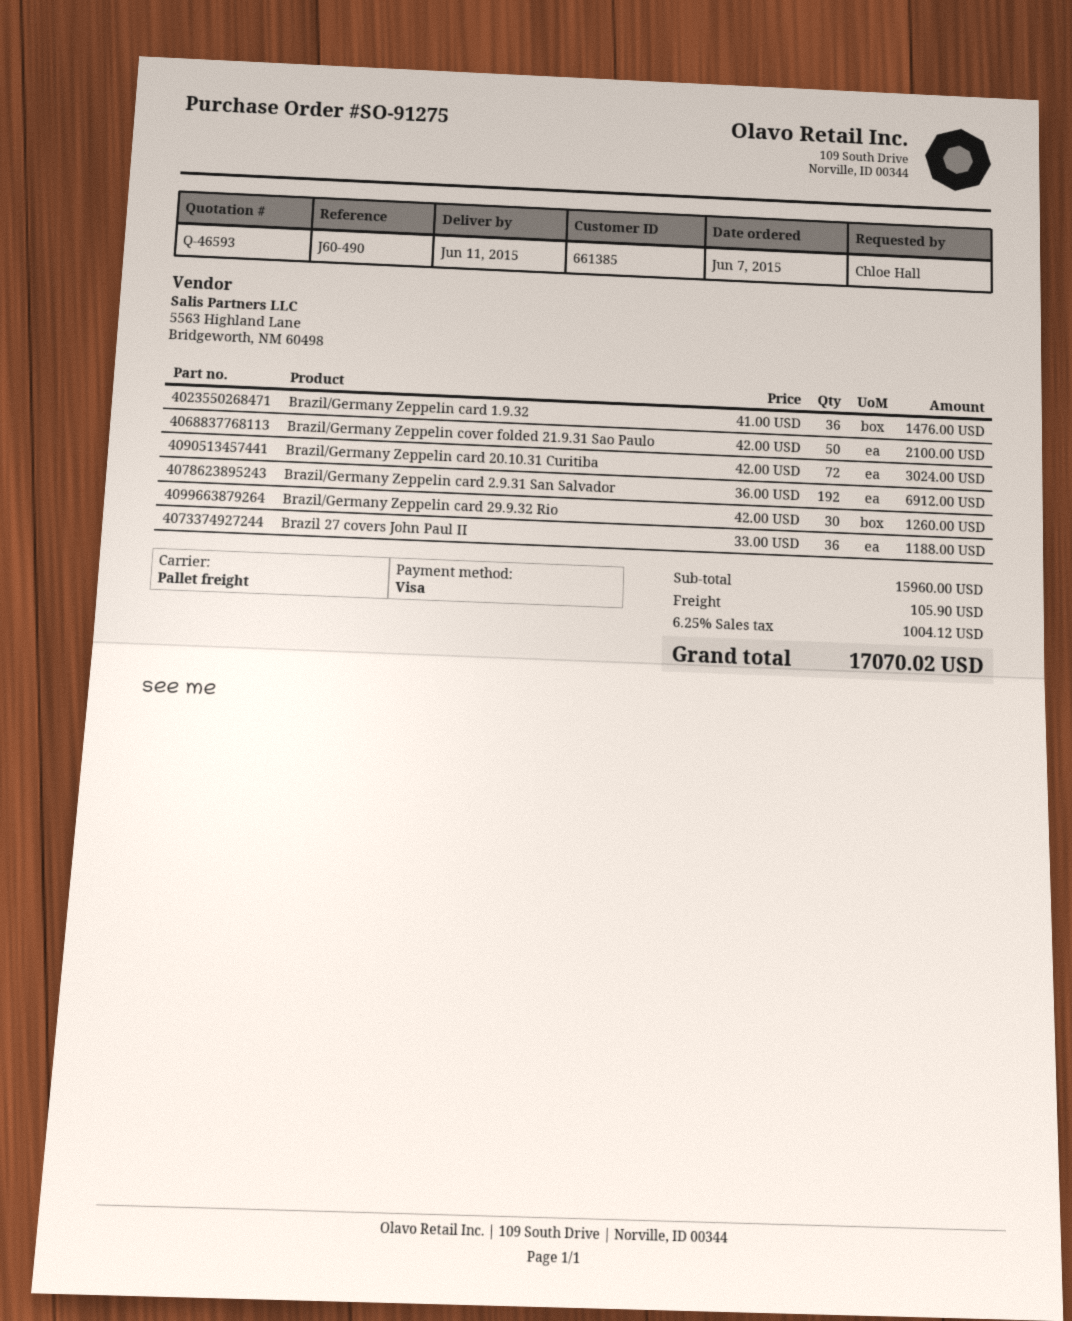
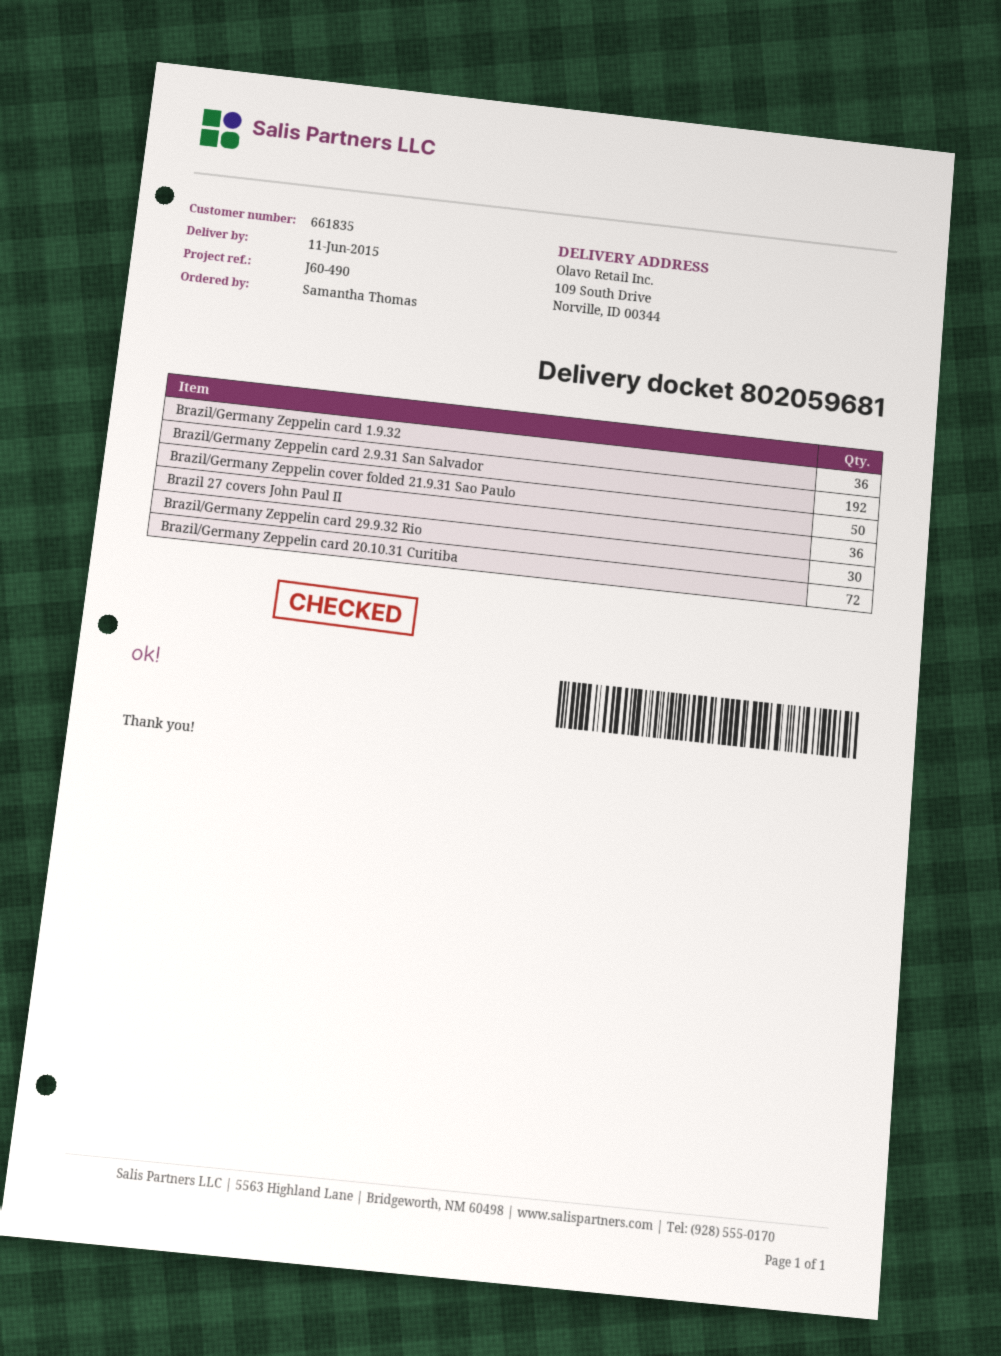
customer number: 661385 -> 661835
ordered by: Chloe Hall -> Samantha Thomas

